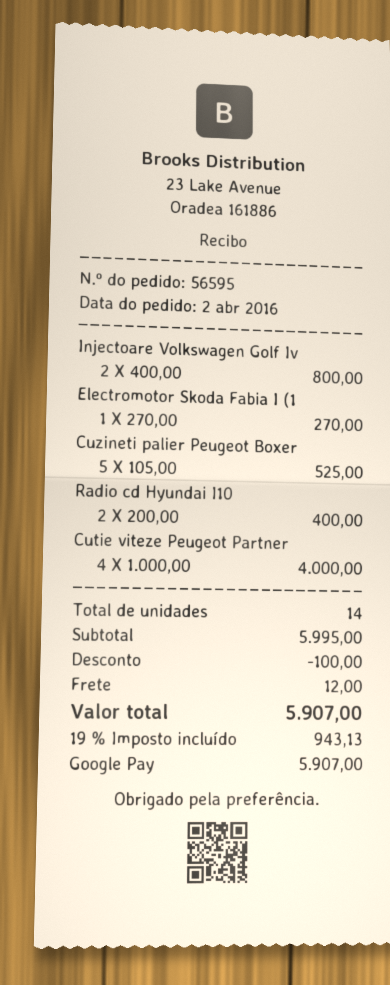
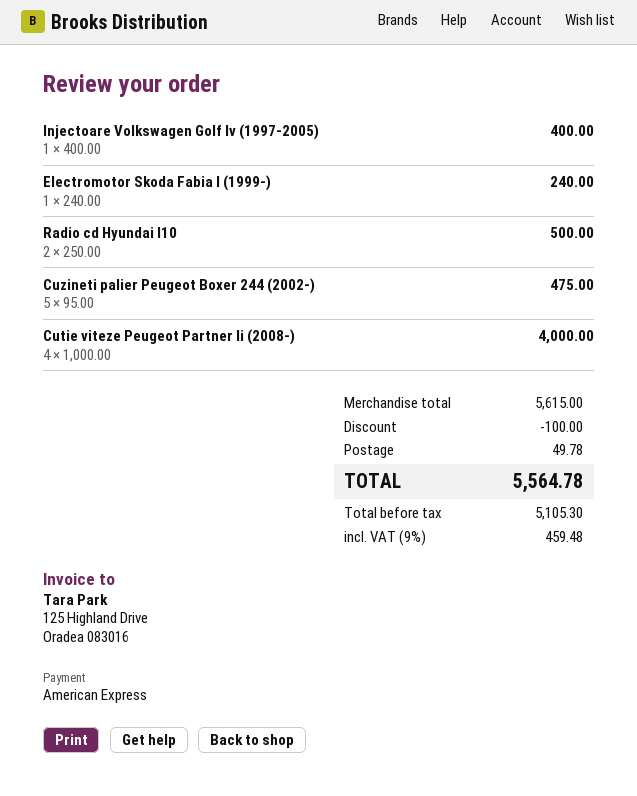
payment method: Google Pay -> American Express
Injectoare Volkswagen Golf Iv: 2 x 400.00 = 800.00 -> 1 x 400.00 = 400.00
Electromotor Skoda Fabia I (1: 1 x 270.00 = 270.00 -> 1 x 240.00 = 240.00
Cuzineti palier Peugeot Boxer: 5 x 105.00 = 525.00 -> 5 x 95.00 = 475.00
Radio cd Hyundai I10: 2 x 200.00 = 400.00 -> 2 x 250.00 = 500.00
subtotal: 5995.00 -> 5615.00
shipping: 12.00 -> 49.78
tax: 19% = 943.13 -> 9% = 459.48
total: 5907.00 -> 5564.78

